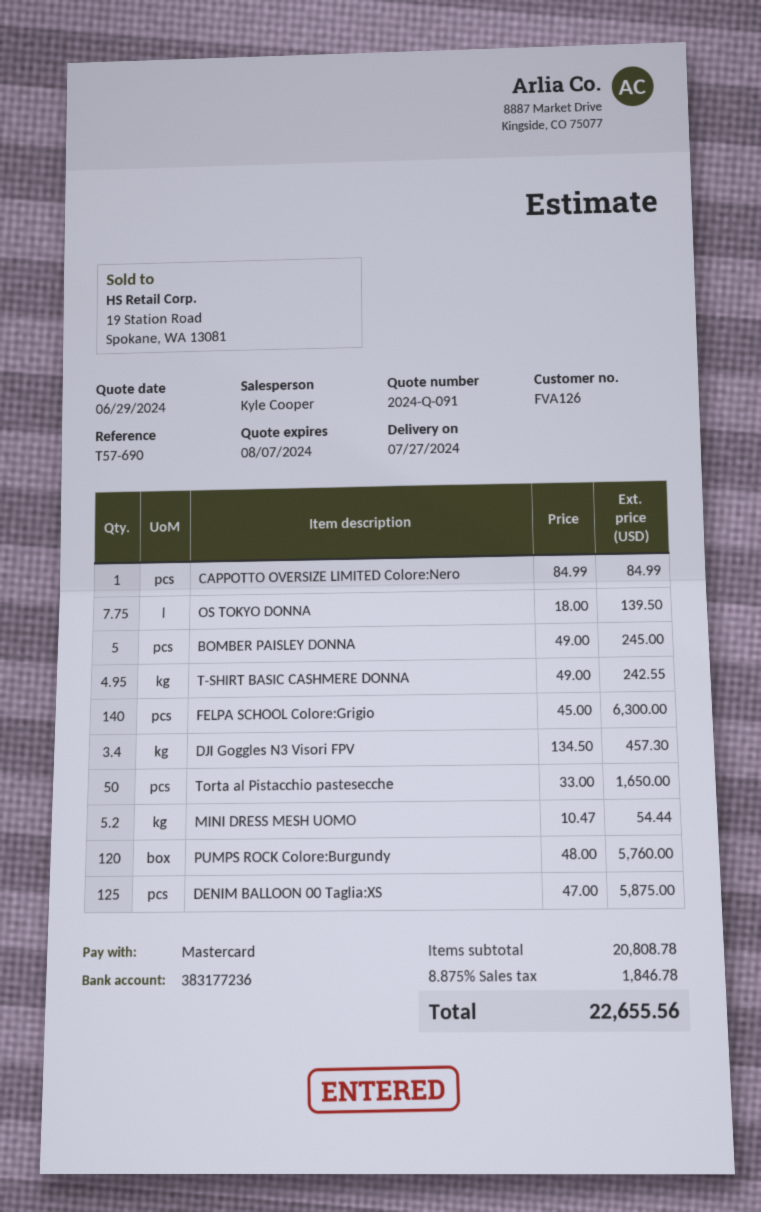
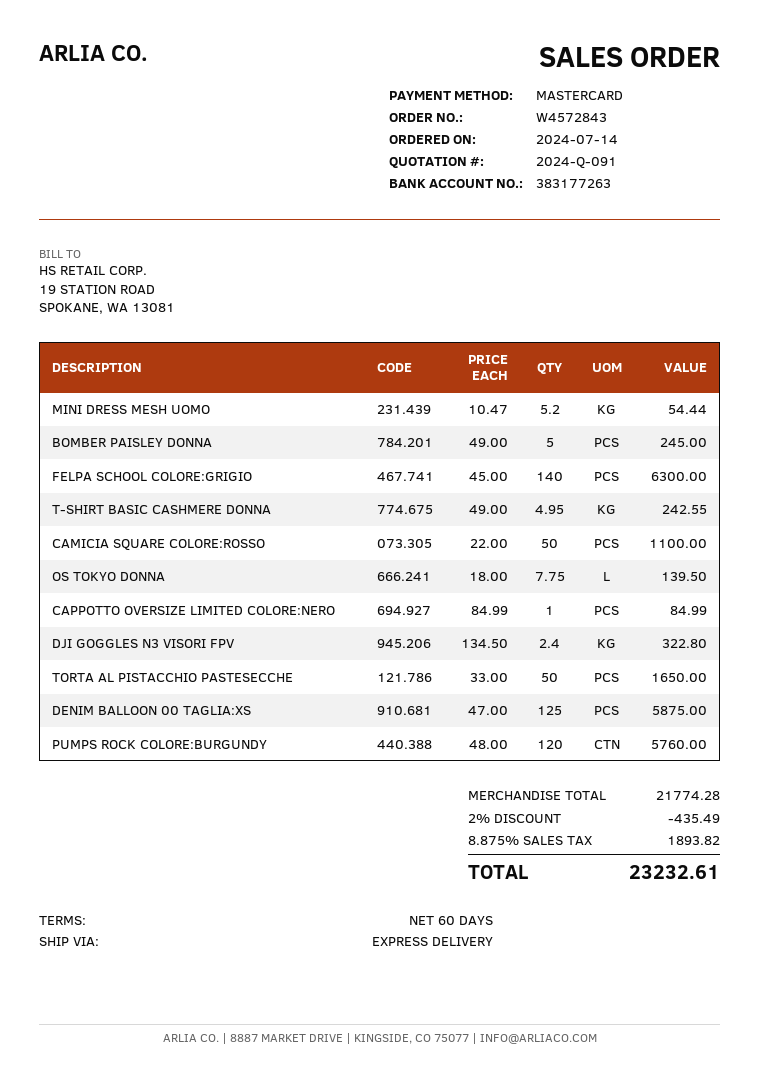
bank account: 383177236 -> 383177263
DJI Goggles N3 Visori FPV: 3.4 x 134.50 = 457.30 -> 2.4 x 134.50 = 322.80
CAMICIA SQUARE COLORE:ROSSO: none -> 50 x 22.00 = 1100.00
subtotal: 20808.78 -> 21774.28
discount: none -> 2% = 435.49
tax: 8.875% = 1846.78 -> 8.875% = 1893.82
total: 22655.56 -> 23232.61

